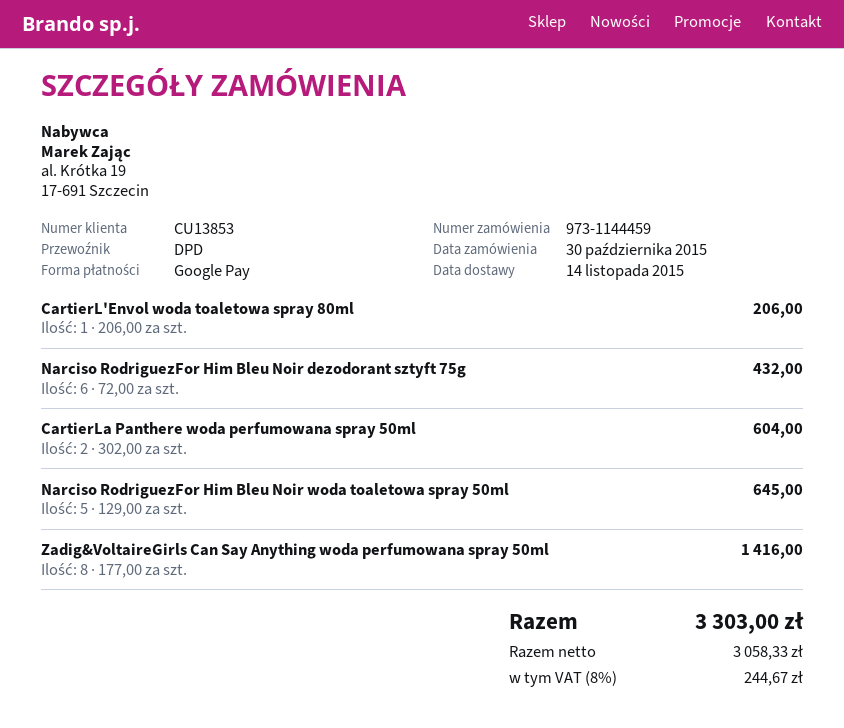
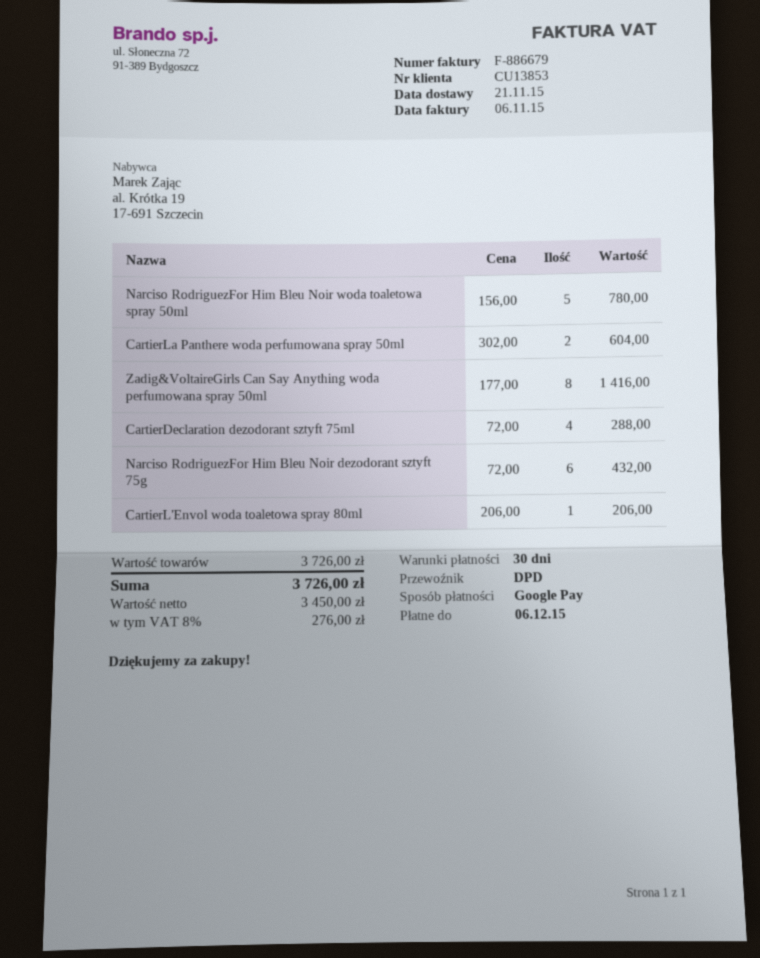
delivery date: 2015-11-14 -> 2015-11-21
Narciso RodriguezFor Him Bleu Noir woda toaletowa spray 50ml: 5 x 129.00 = 645.00 -> 5 x 156.00 = 780.00
CartierDeclaration dezodorant sztyft 75ml: none -> 4 x 72.00 = 288.00
net: 3058.33 -> 3450.00
tax: 8% = 244.67 -> 8% = 276.00
total: 3303.00 -> 3726.00

